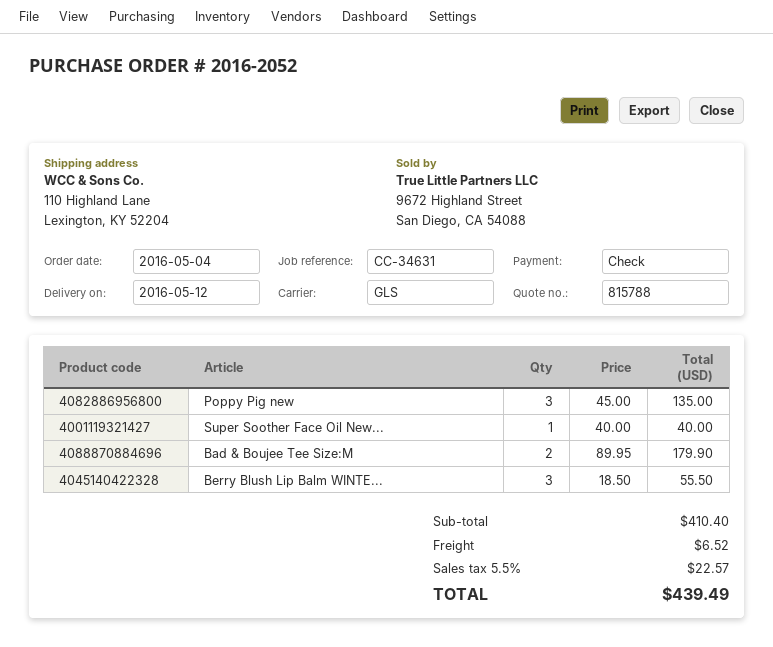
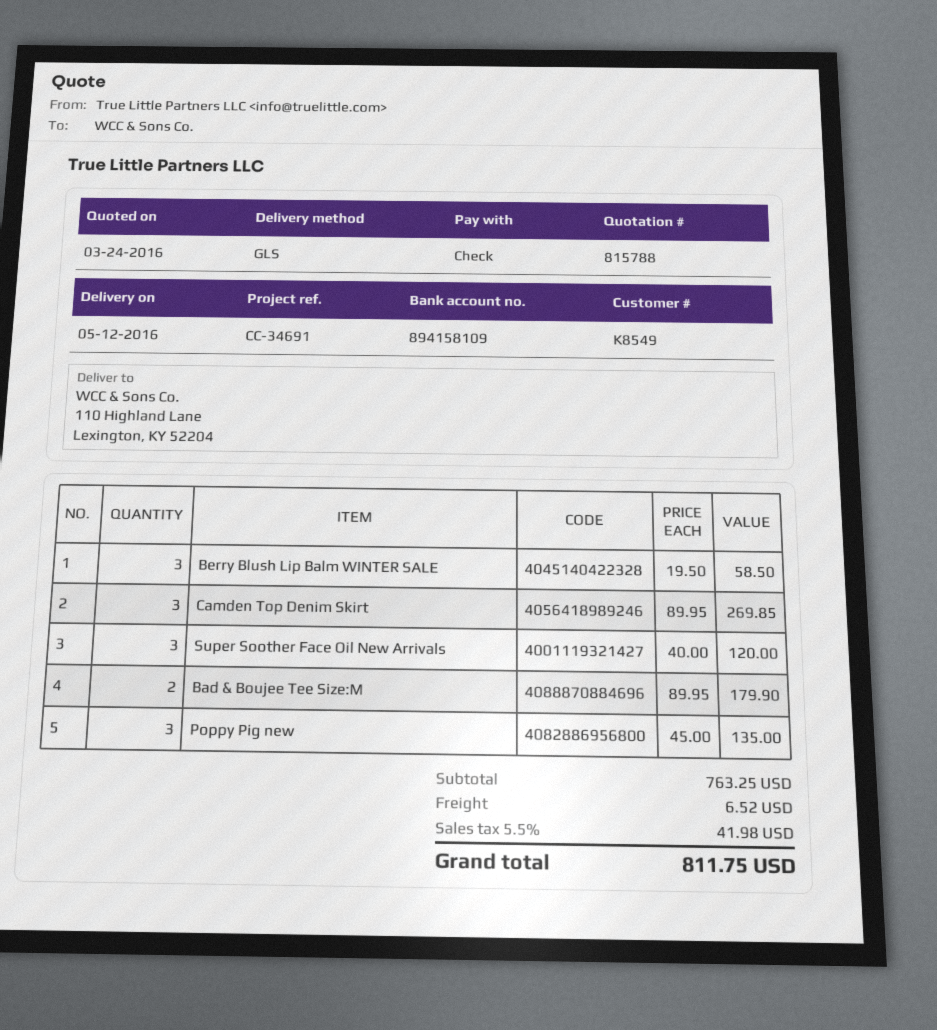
reference: CC-34631 -> CC-34691
Super Soother Face Oil New...: 1 x 40.00 = 40.00 -> 3 x 40.00 = 120.00
Berry Blush Lip Balm WINTE...: 3 x 18.50 = 55.50 -> 3 x 19.50 = 58.50
Camden Top Denim Skirt: none -> 3 x 89.95 = 269.85
subtotal: 410.40 -> 763.25
tax: 5.5% = 22.57 -> 5.5% = 41.98
total: 439.49 -> 811.75

